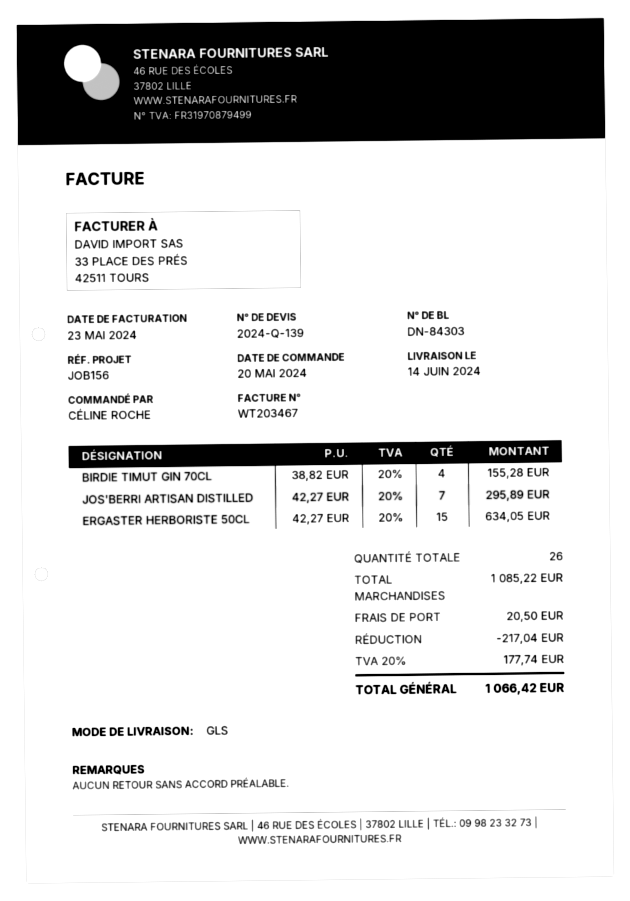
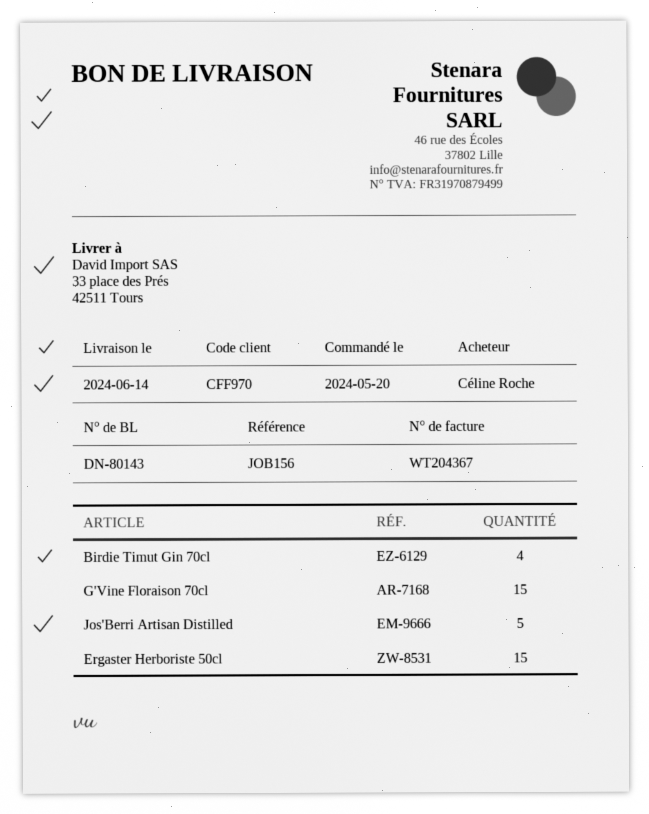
delivery note number: DN-84303 -> DN-80143
invoice number: WT203467 -> WT204367
JOS'BERRI ARTISAN DISTILLED: 7 -> 5
G'Vine Floraison 70cl: none -> 15

